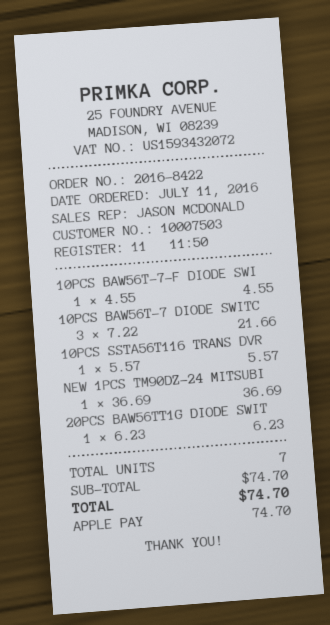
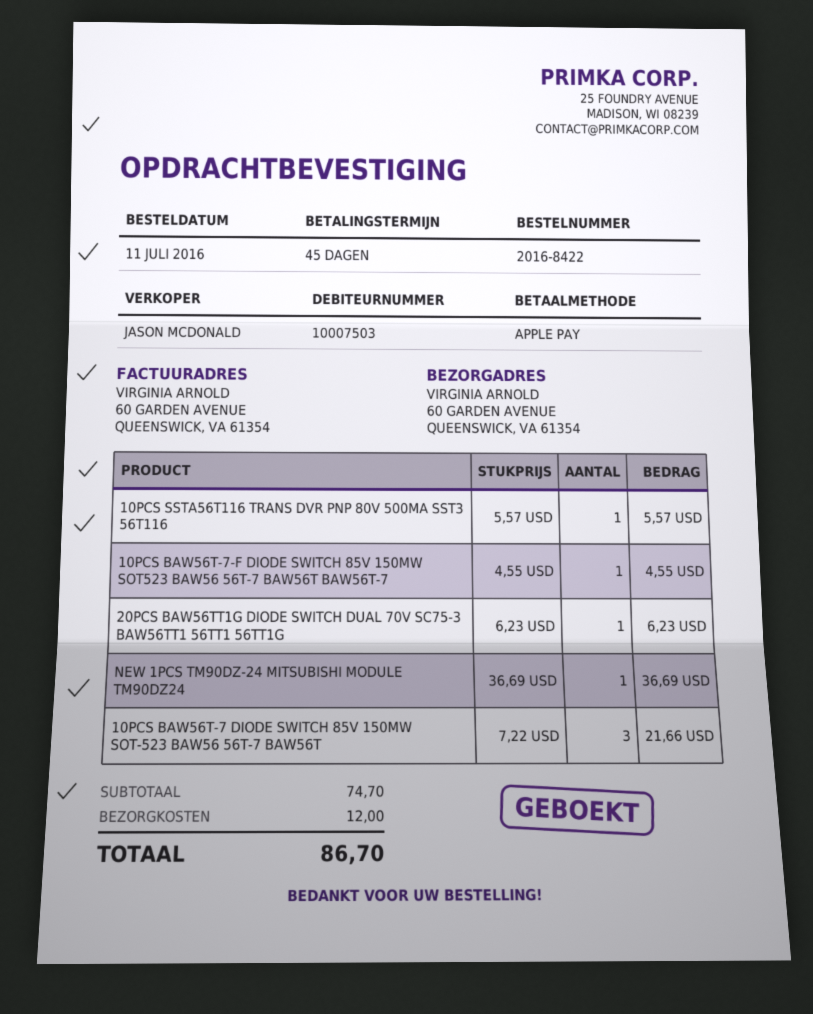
shipping: none -> 12.00
total: 74.70 -> 86.70

